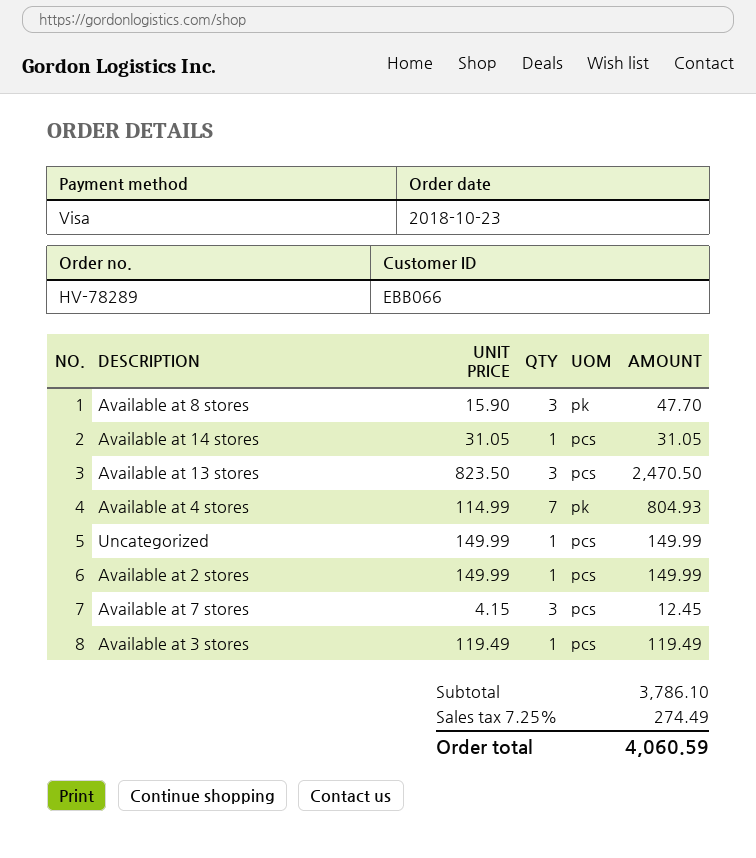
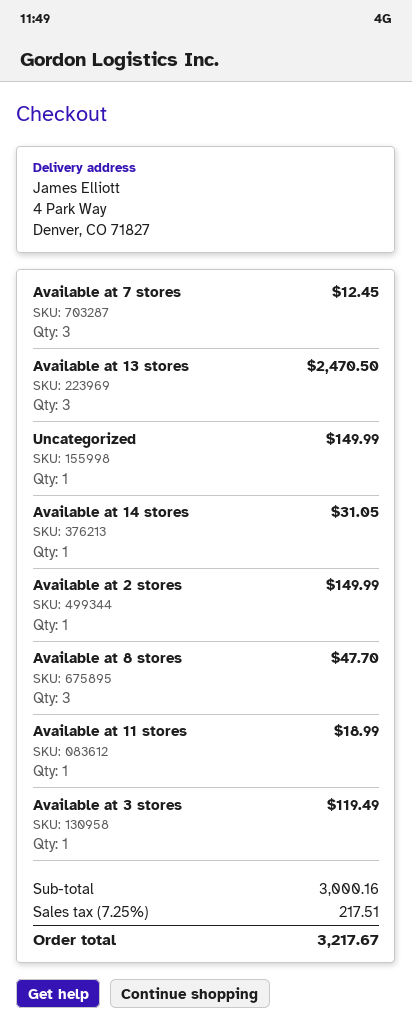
Available at 4 stores: 7 for 804.93 -> none
Available at 11 stores: none -> 1 for 18.99
subtotal: 3786.10 -> 3000.16
tax: 7.25% = 274.49 -> 7.25% = 217.51
total: 4060.59 -> 3217.67

